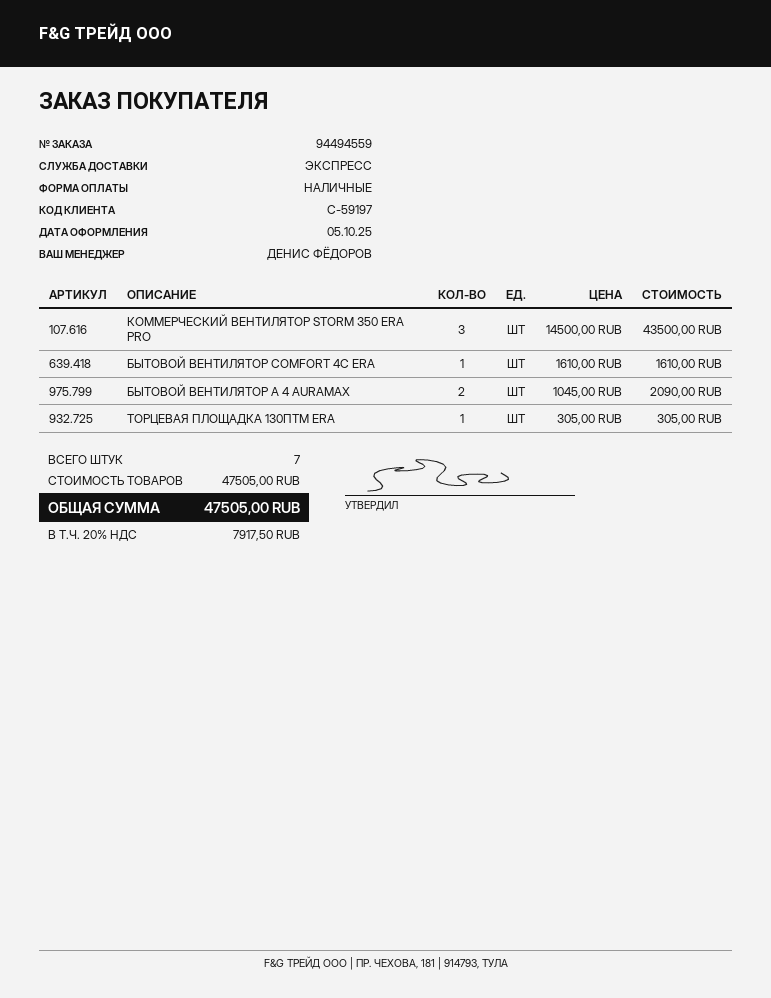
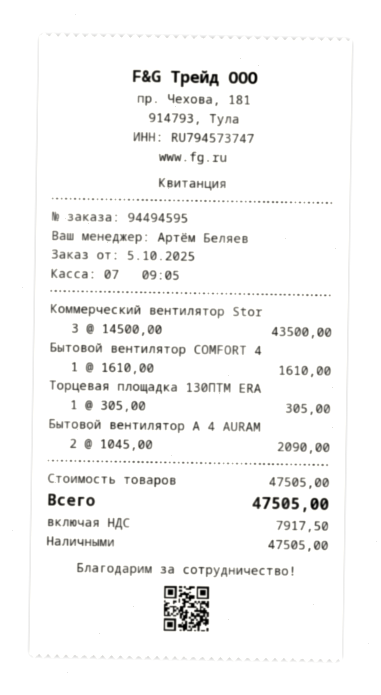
order number: 94494559 -> 94494595
sales rep: ДЕНИС ФЁДОРОВ -> Артём Беляев

